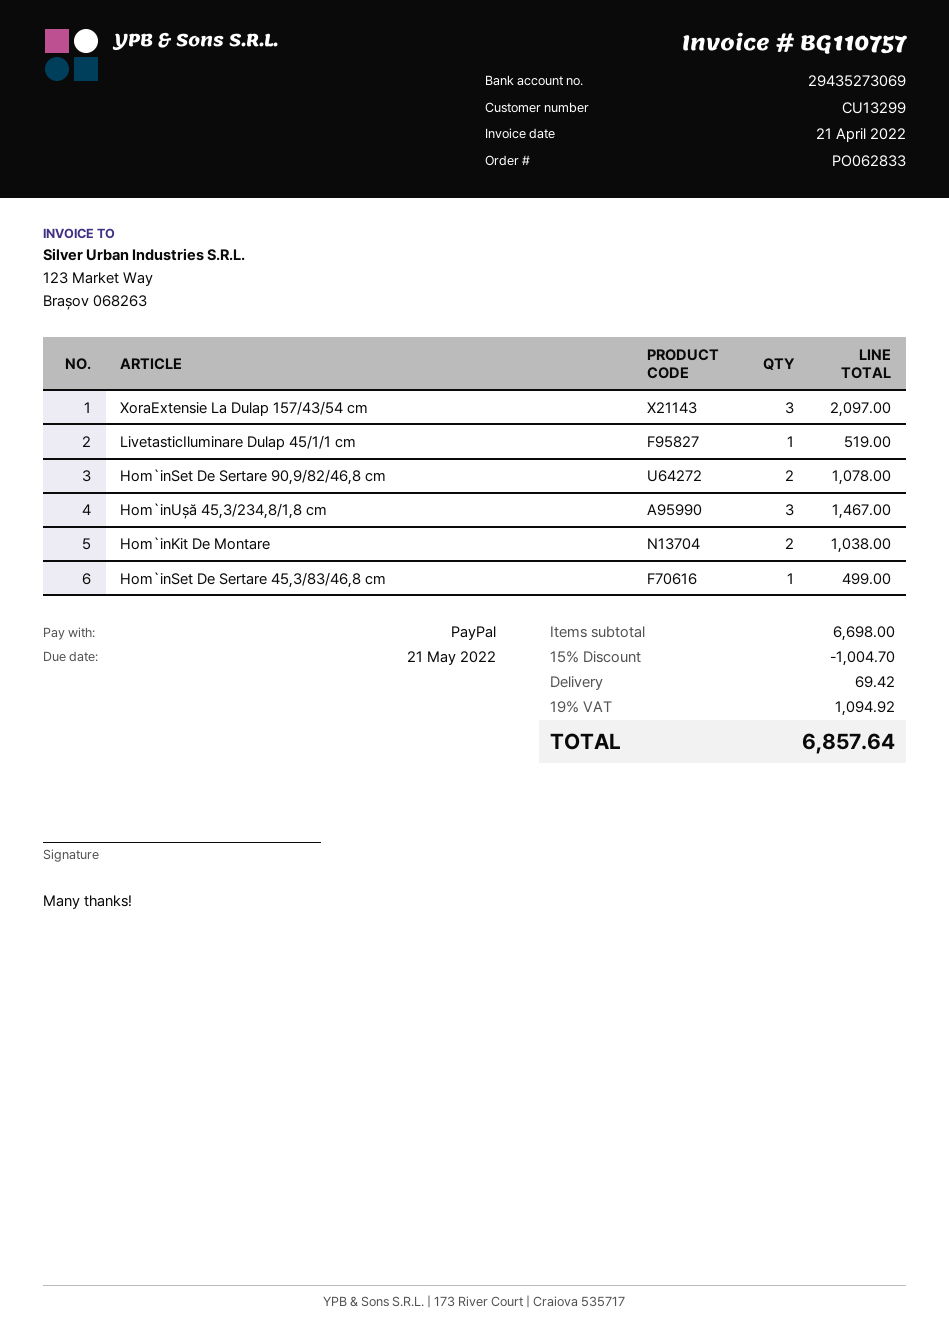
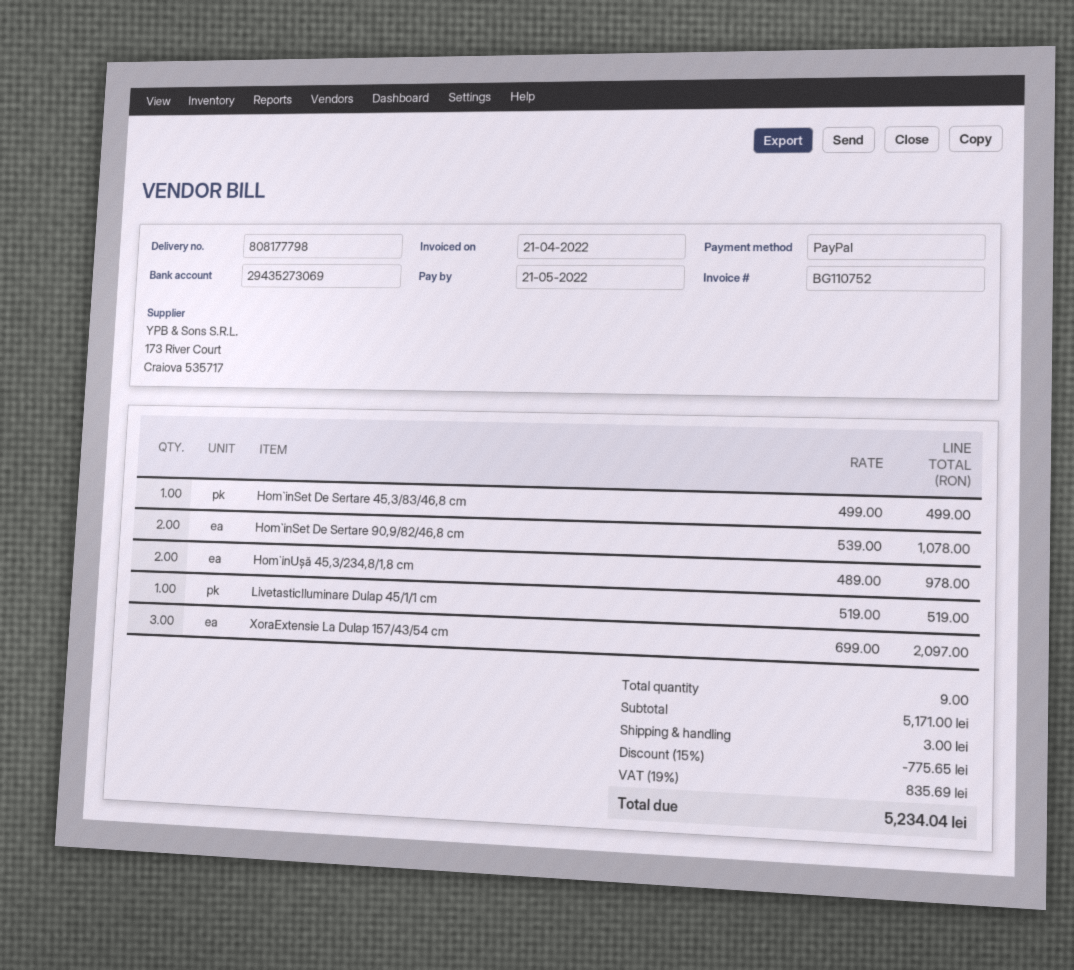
invoice number: BG110757 -> BG110752
Hom`inUșă 45,3/234,8/1,8 cm: 3 for 1467.00 -> 2 for 978.00
Hom`inKit De Montare: 2 for 1038.00 -> none
subtotal: 6698.00 -> 5171.00
discount: 15% = 1004.70 -> 15% = 775.65
shipping: 69.42 -> 3.00
tax: 19% = 1094.92 -> 19% = 835.69
total: 6857.64 -> 5234.04

